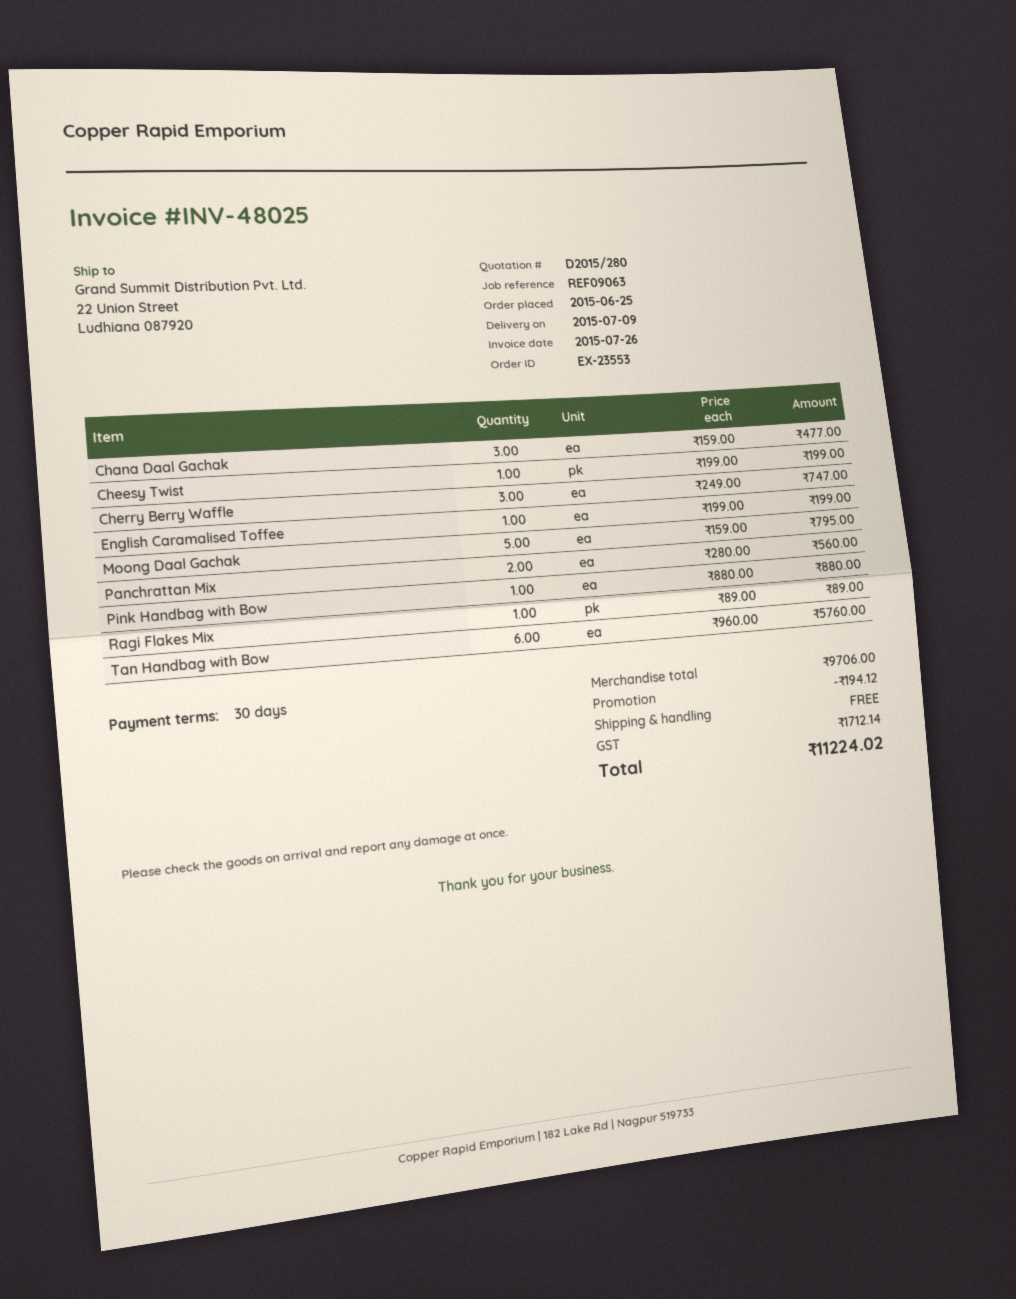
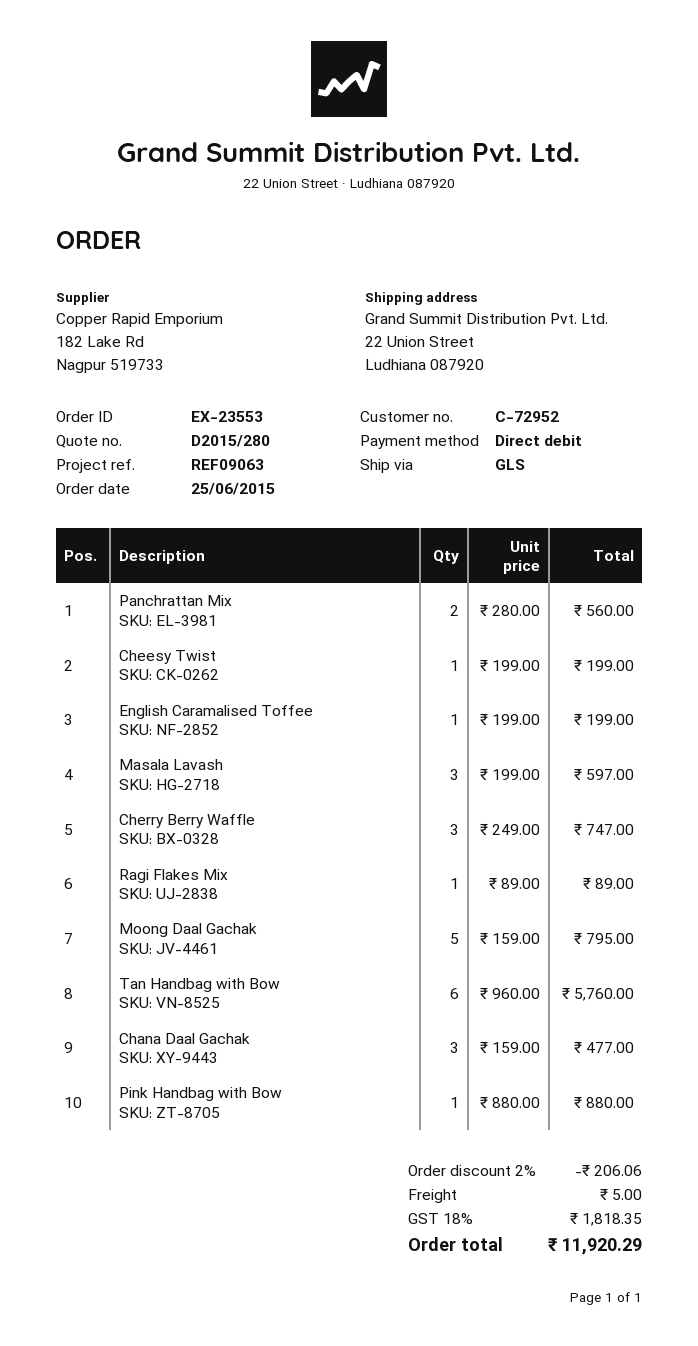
Masala Lavash: none -> 3 x 199.00 = 597.00
discount: 194.12 -> 206.06
shipping: 0.00 -> 5.00
tax: 1712.14 -> 1818.35
total: 11224.02 -> 11920.29

